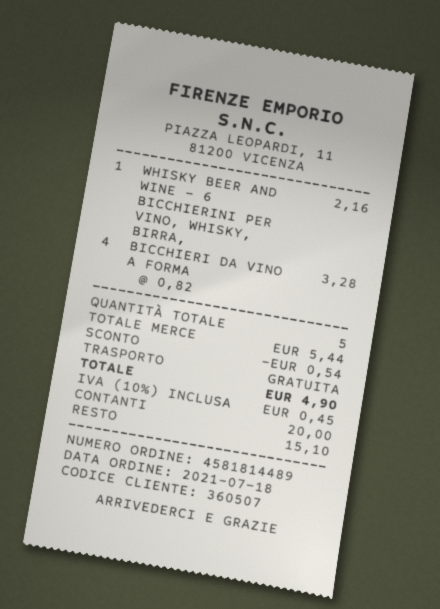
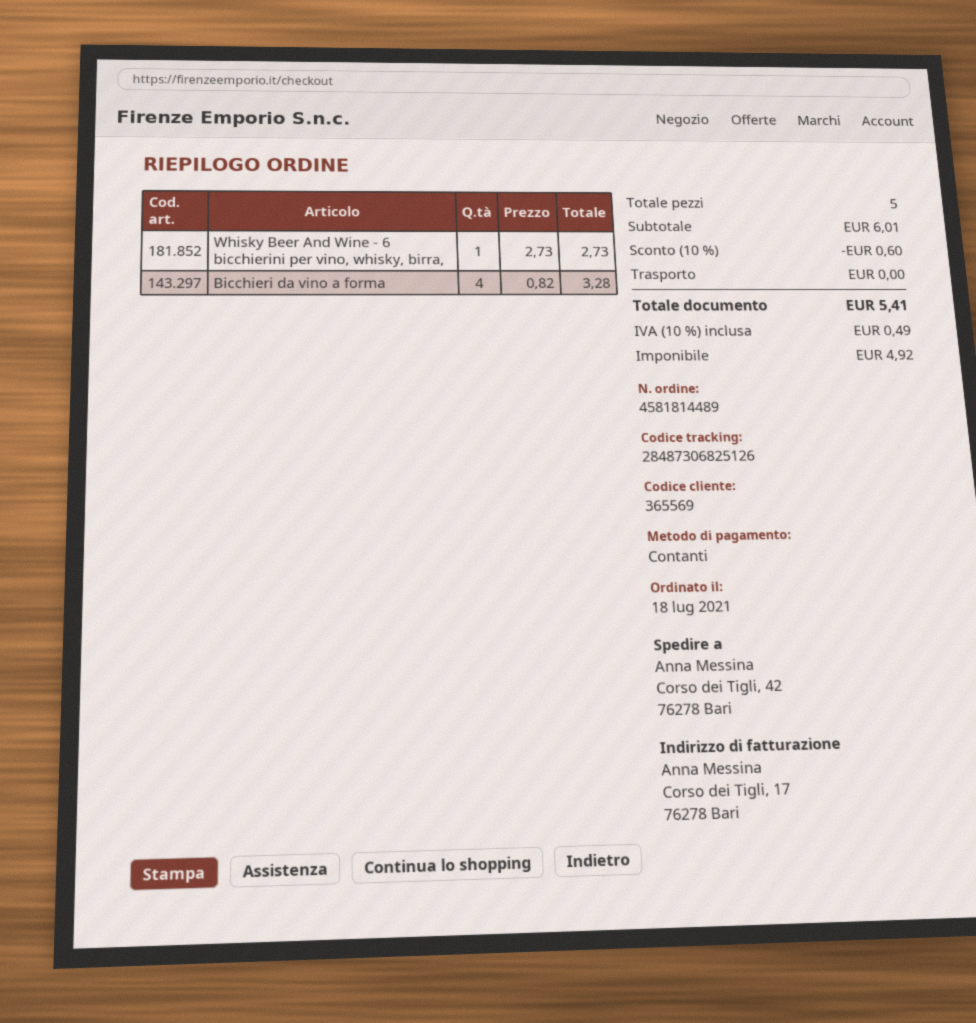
customer number: 360507 -> 365569
WHISKY BEER AND WINE - 6 BICCHIERINI PER VINO, WHISKY, BIRRA,: 1 x 2.16 = 2.16 -> 1 x 2.73 = 2.73
subtotal: 5.44 -> 6.01
discount: 0.54 -> 0.60
tax: 10% = 0.45 -> 10% = 0.49
total: 4.90 -> 5.41

